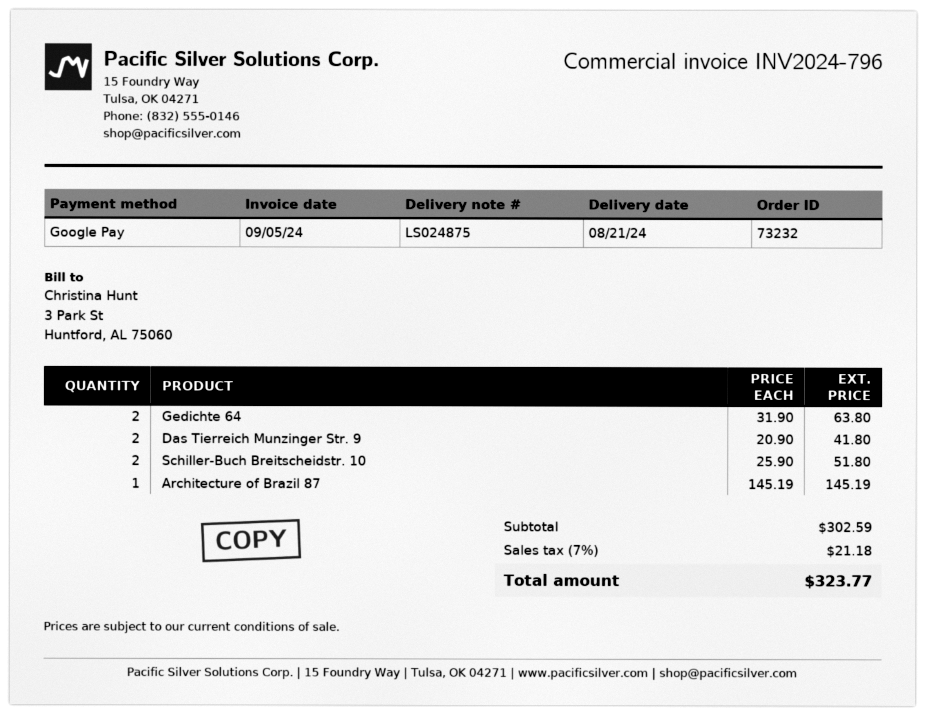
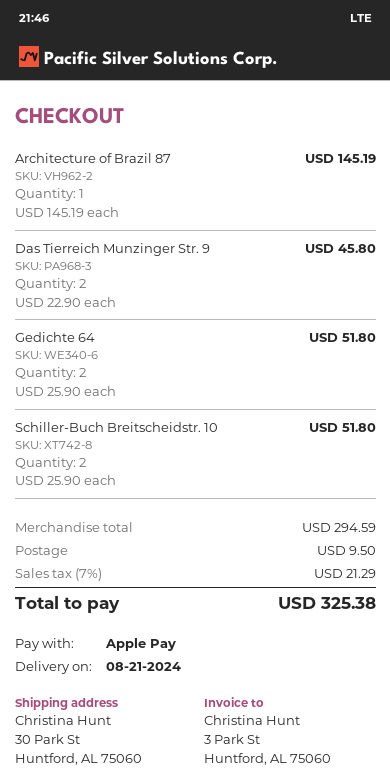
payment method: Google Pay -> Apple Pay
Gedichte 64: 2 x 31.90 = 63.80 -> 2 x 25.90 = 51.80
Das Tierreich Munzinger Str. 9: 2 x 20.90 = 41.80 -> 2 x 22.90 = 45.80
subtotal: 302.59 -> 294.59
shipping: none -> 9.50
tax: 7% = 21.18 -> 7% = 21.29
total: 323.77 -> 325.38

